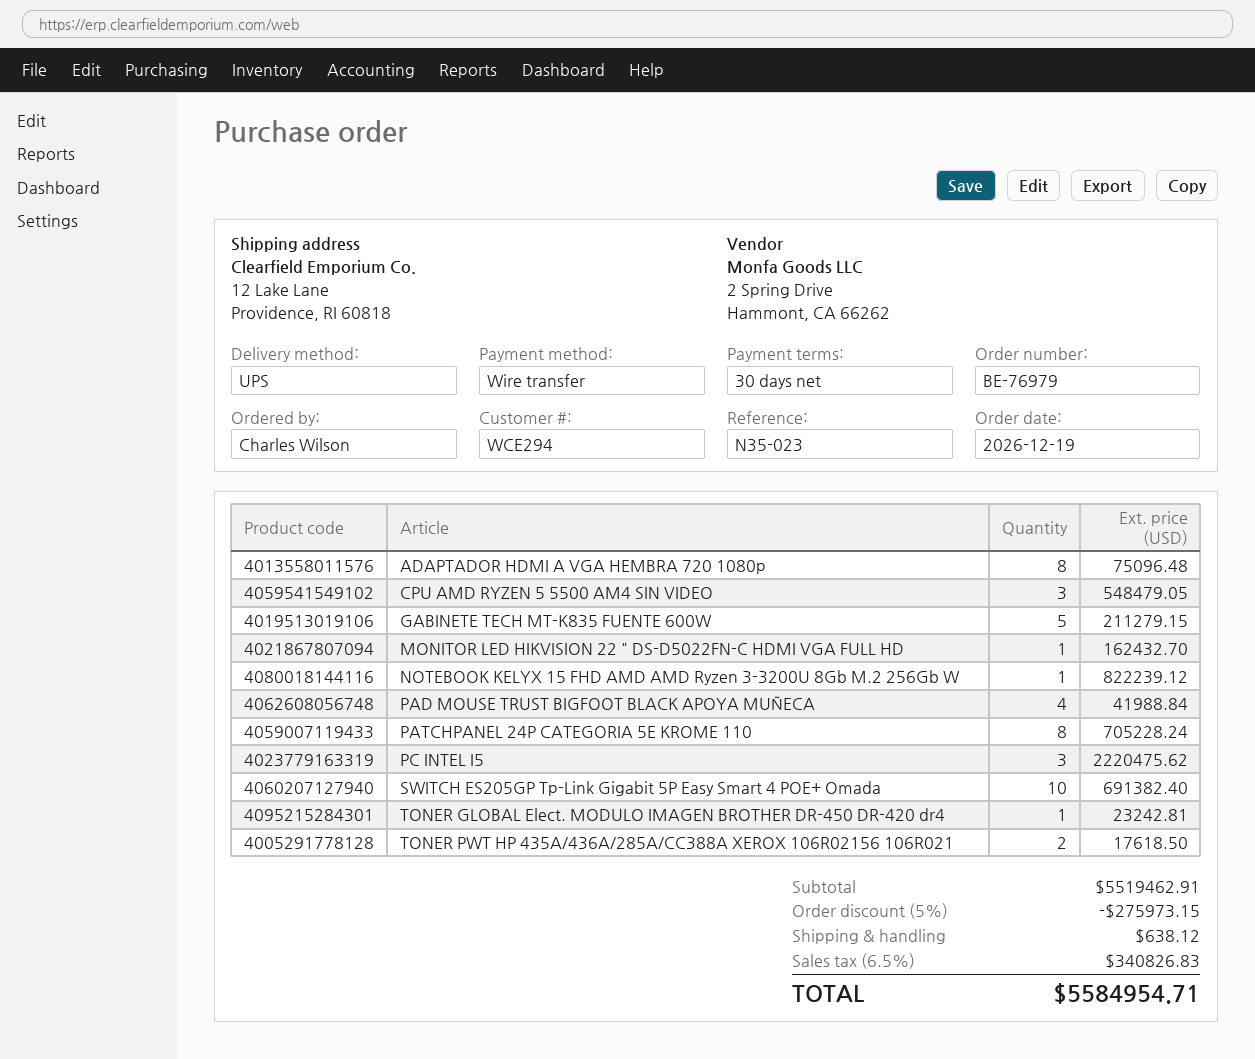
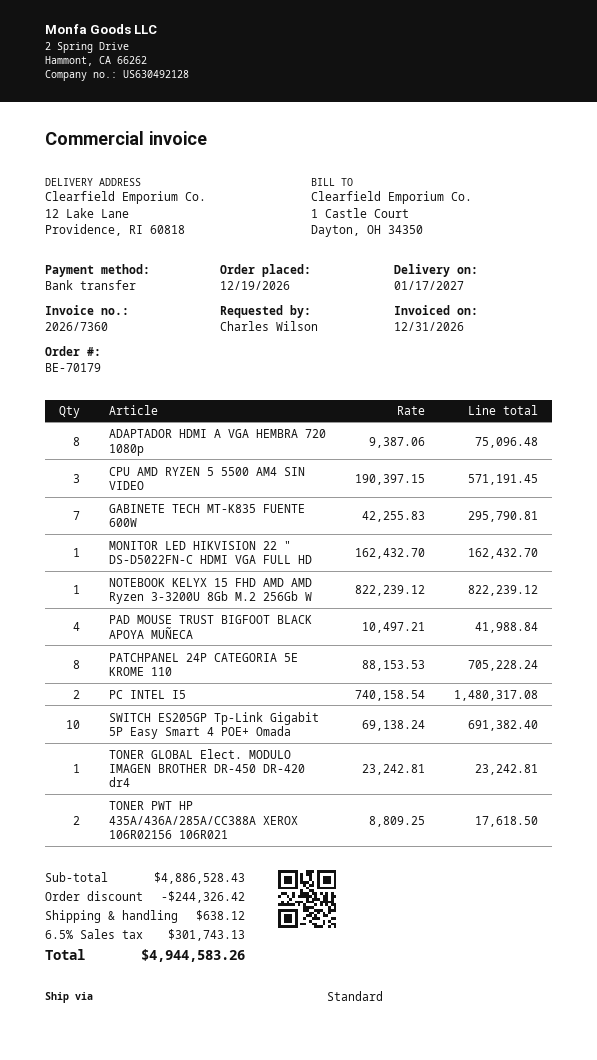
order number: BE-76979 -> BE-70179
shipping method: UPS -> standard
CPU AMD RYZEN 5 5500 AM4 SIN VIDEO: 3 for 548479.05 -> 3 for 571191.45
GABINETE TECH MT-K835 FUENTE 600W: 5 for 211279.15 -> 7 for 295790.81
PC INTEL I5: 3 for 2220475.62 -> 2 for 1480317.08
subtotal: 5519462.91 -> 4886528.43
discount: 275973.15 -> 244326.42
tax: 6.5% = 340826.83 -> 6.5% = 301743.13
total: 5584954.71 -> 4944583.26

